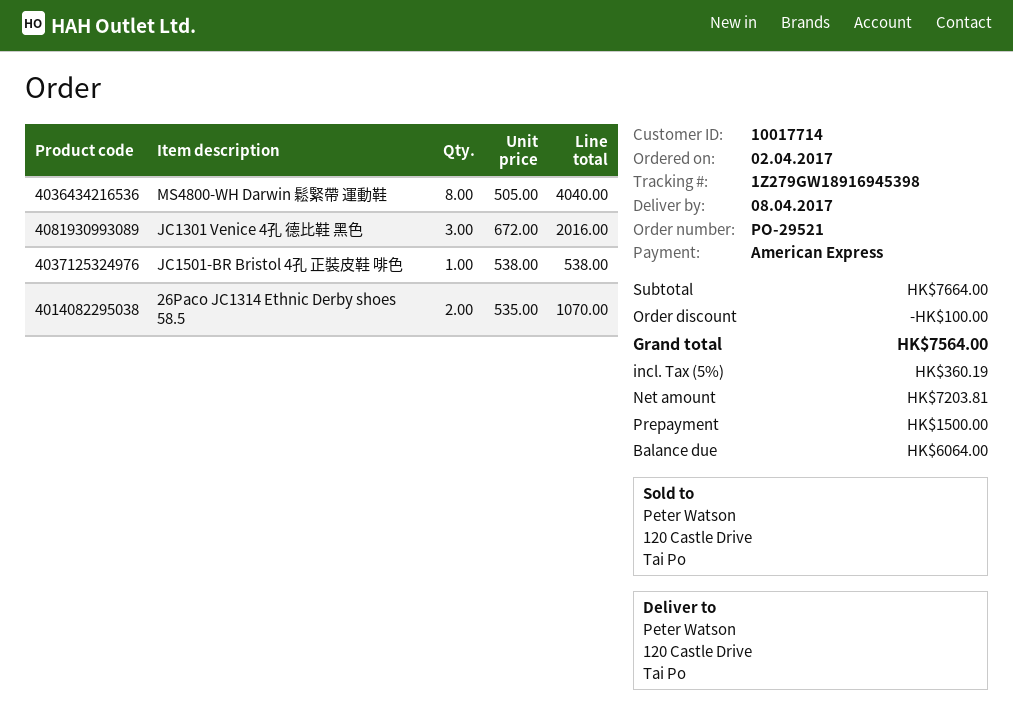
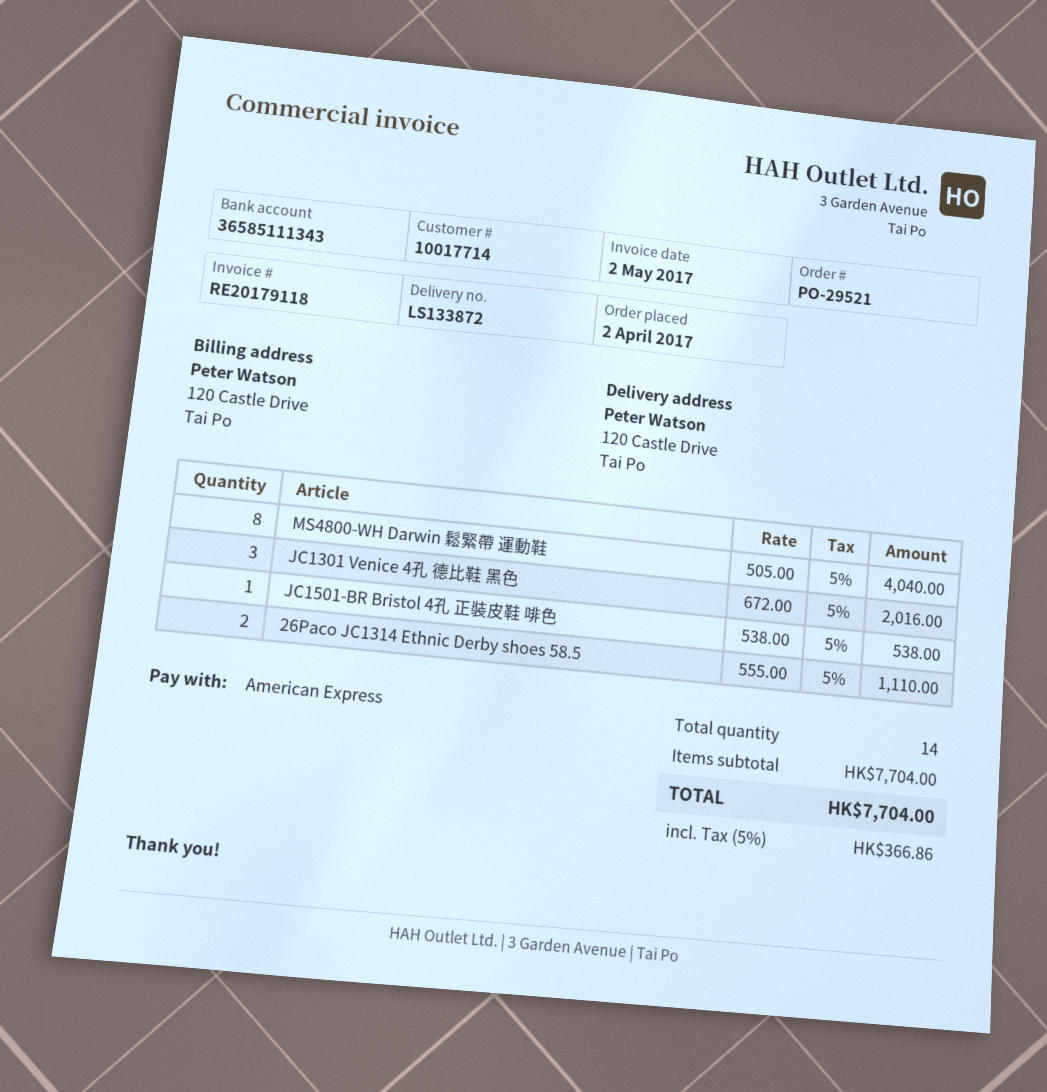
26Paco JC1314 Ethnic Derby shoes 58.5: 2 x 535.00 = 1070.00 -> 2 x 555.00 = 1110.00
subtotal: 7664.00 -> 7704.00
discount: 100.00 -> none
tax: 5% = 360.19 -> 5% = 366.86
total: 7564.00 -> 7704.00

